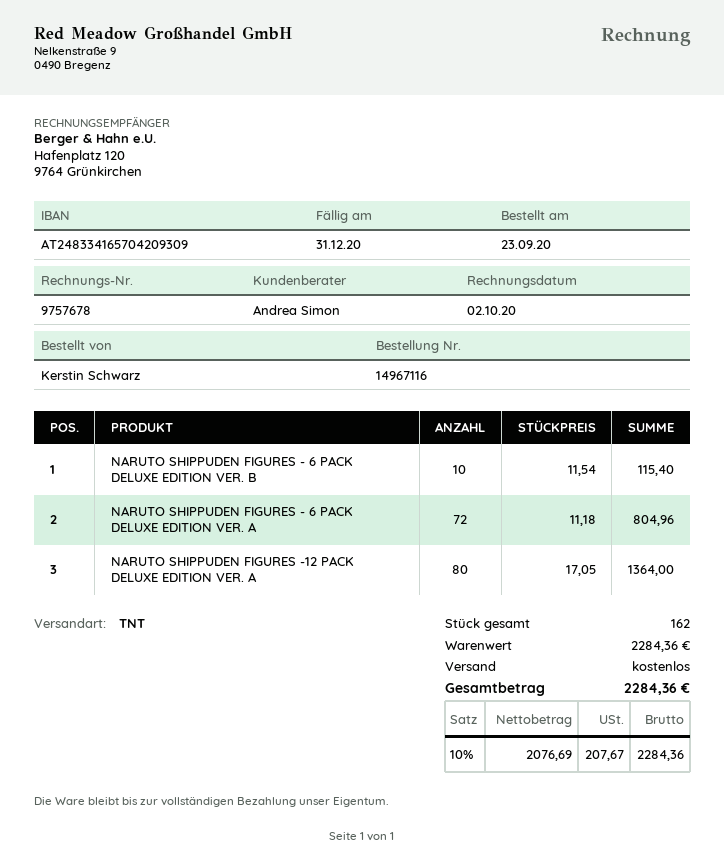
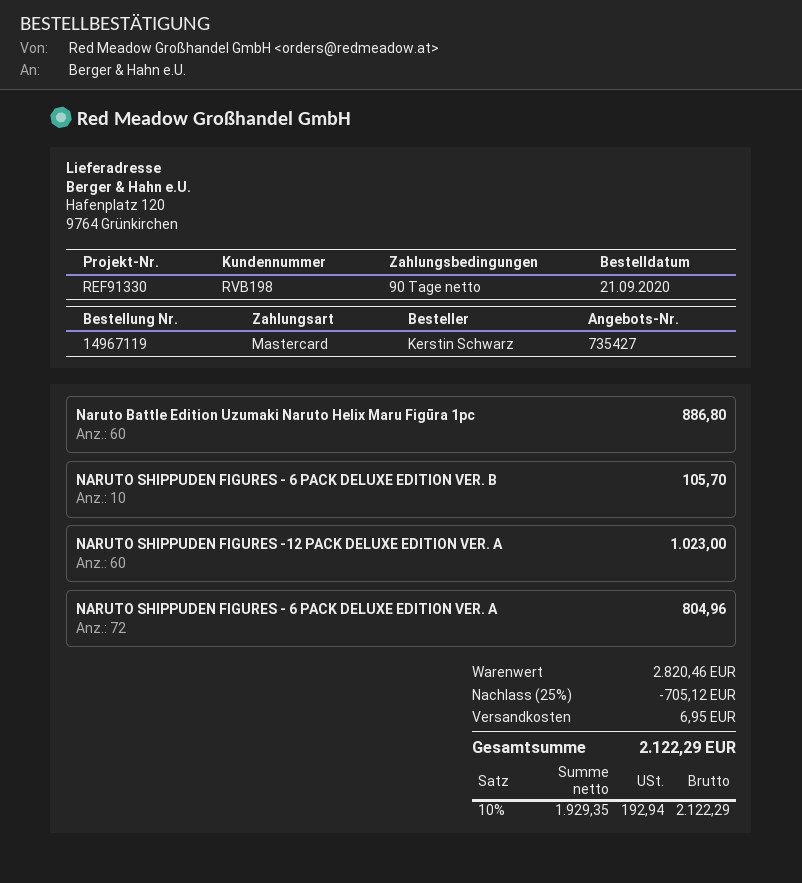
order number: 14967116 -> 14967119
order date: 2020-09-23 -> 2020-09-21
NARUTO SHIPPUDEN FIGURES - 6 PACK DELUXE EDITION VER. B: 10 for 115.40 -> 10 for 105.70
NARUTO SHIPPUDEN FIGURES -12 PACK DELUXE EDITION VER. A: 80 for 1364.00 -> 60 for 1023.00
Naruto Battle Edition Uzumaki Naruto Helix Maru Figūra 1pc: none -> 60 for 886.80
subtotal: 2284.36 -> 2820.46
discount: none -> 25% = 705.12
shipping: 0.00 -> 6.95
net: 2076.69 -> 1929.35
tax: 10% = 207.67 -> 10% = 192.94
total: 2284.36 -> 2122.29

